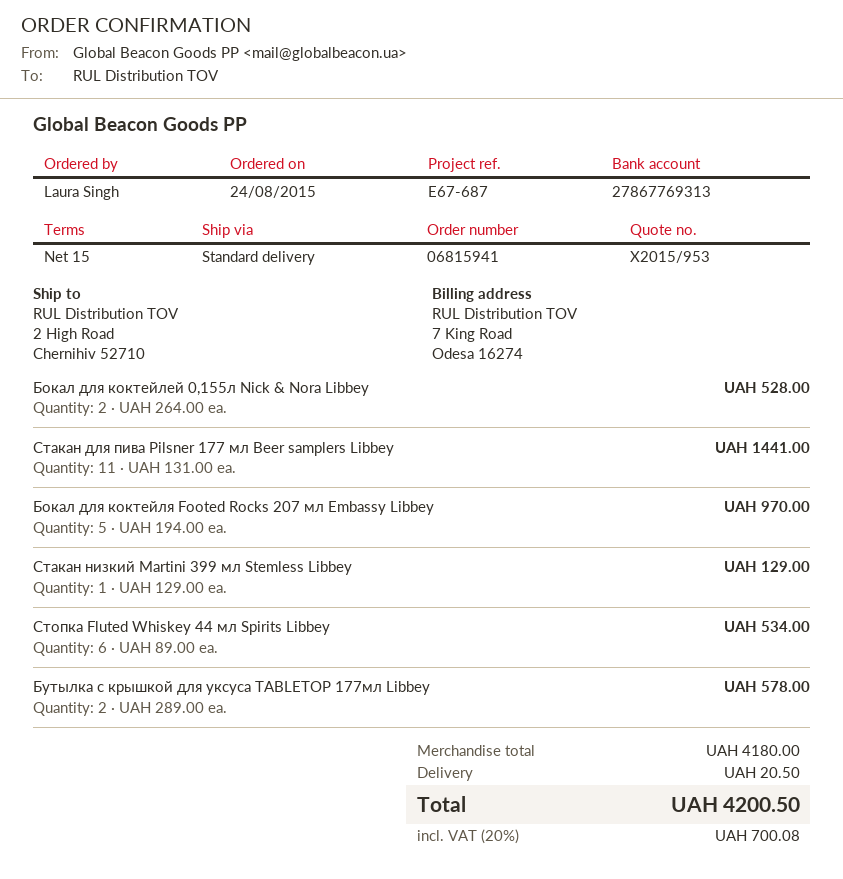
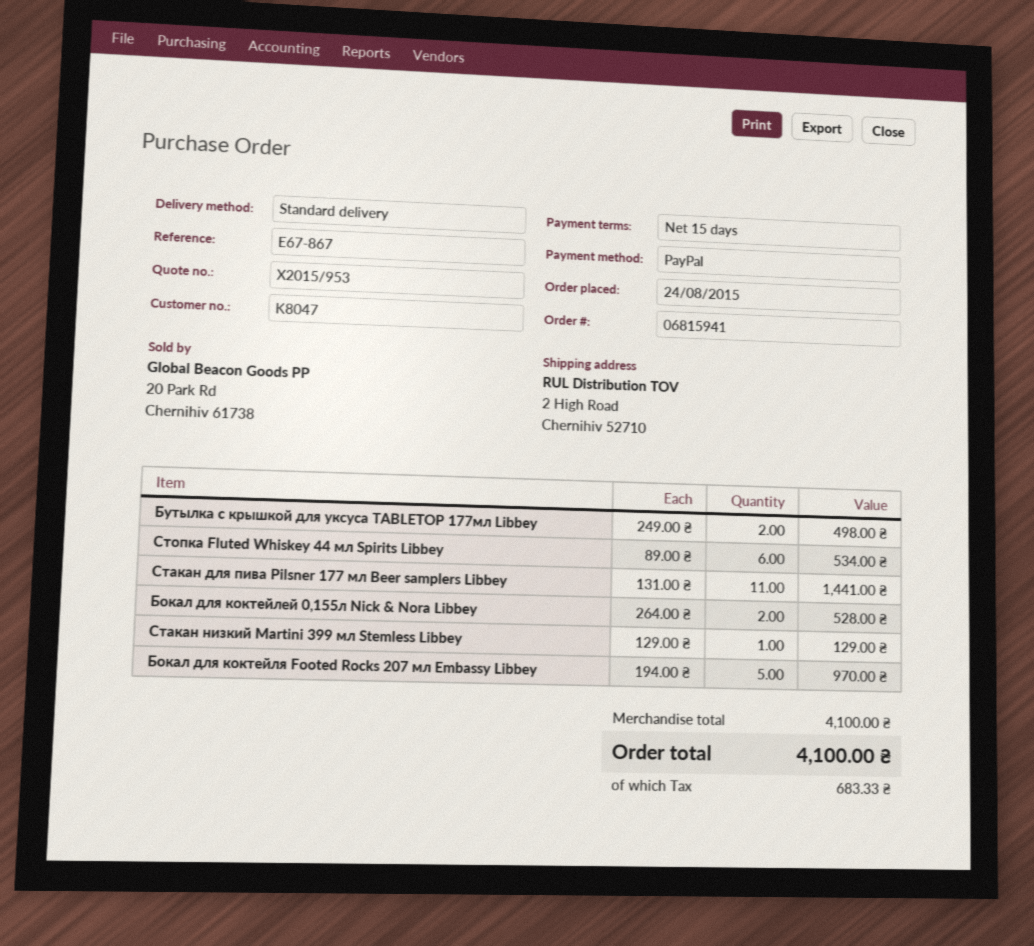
reference: E67-687 -> E67-867
Бутылка с крышкой для уксуса TABLETOP 177мл Libbey: 2 x 289.00 = 578.00 -> 2 x 249.00 = 498.00
subtotal: 4180.00 -> 4100.00
shipping: 20.50 -> none
tax: 700.08 -> 683.33
total: 4200.50 -> 4100.00

